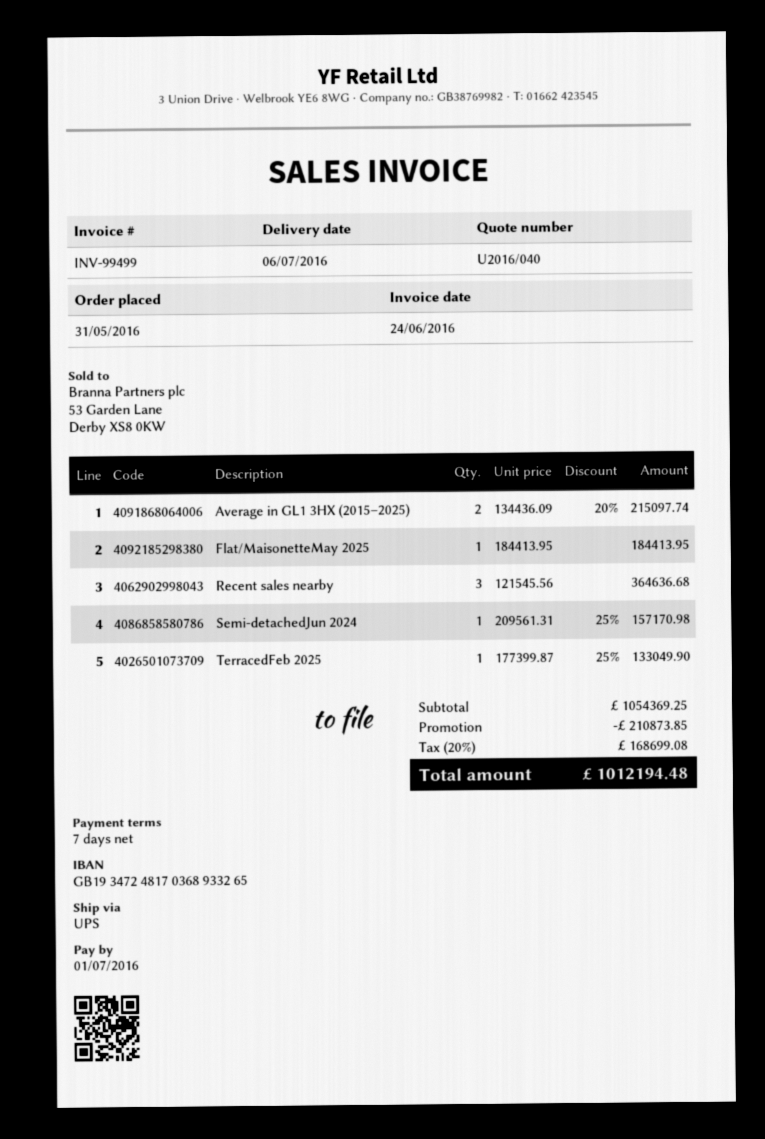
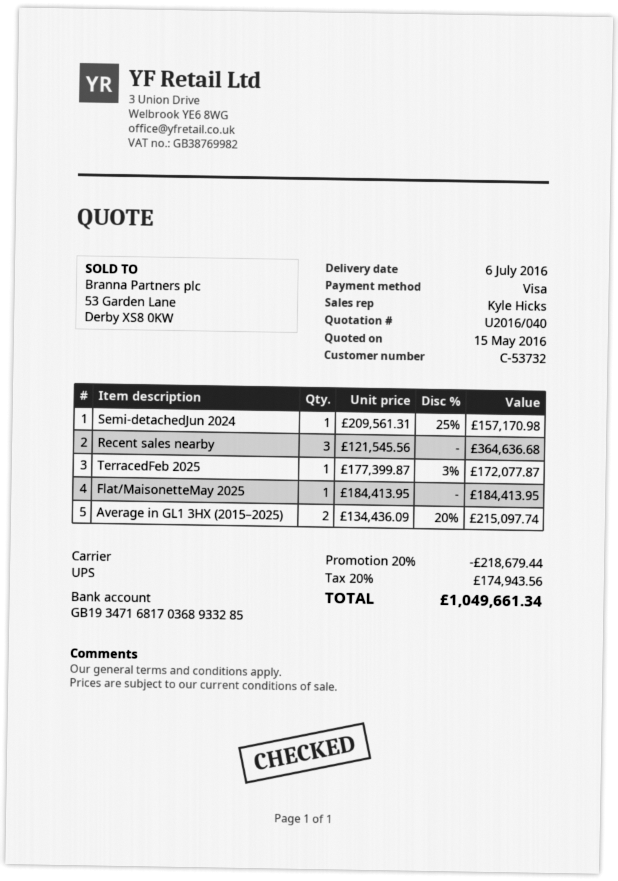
bank account: GB19347248170368933265 -> GB19347168170368933285
TerracedFeb 2025: 1 x 177399.87 - 25% = 133049.90 -> 1 x 177399.87 - 3% = 172077.87
discount: 210873.85 -> 218679.44
tax: 20% = 168699.08 -> 20% = 174943.56
total: 1012194.48 -> 1049661.34

